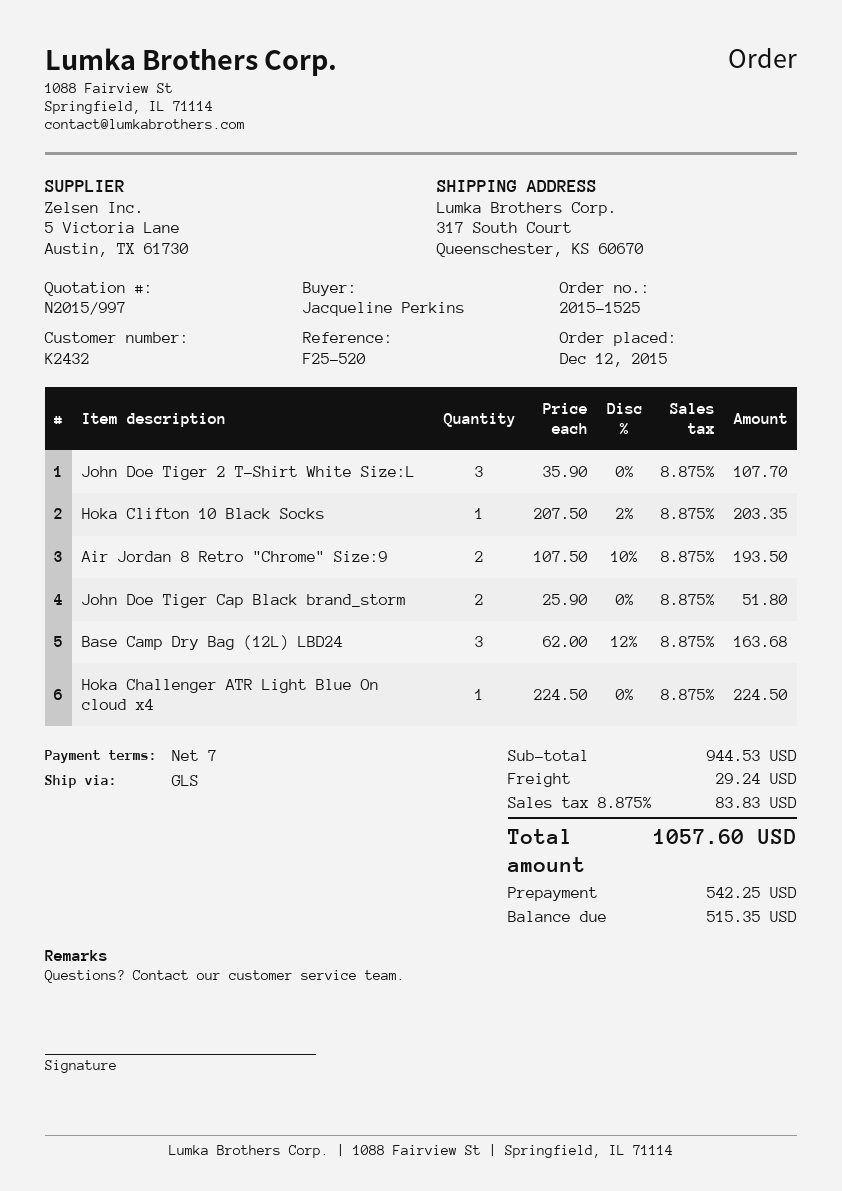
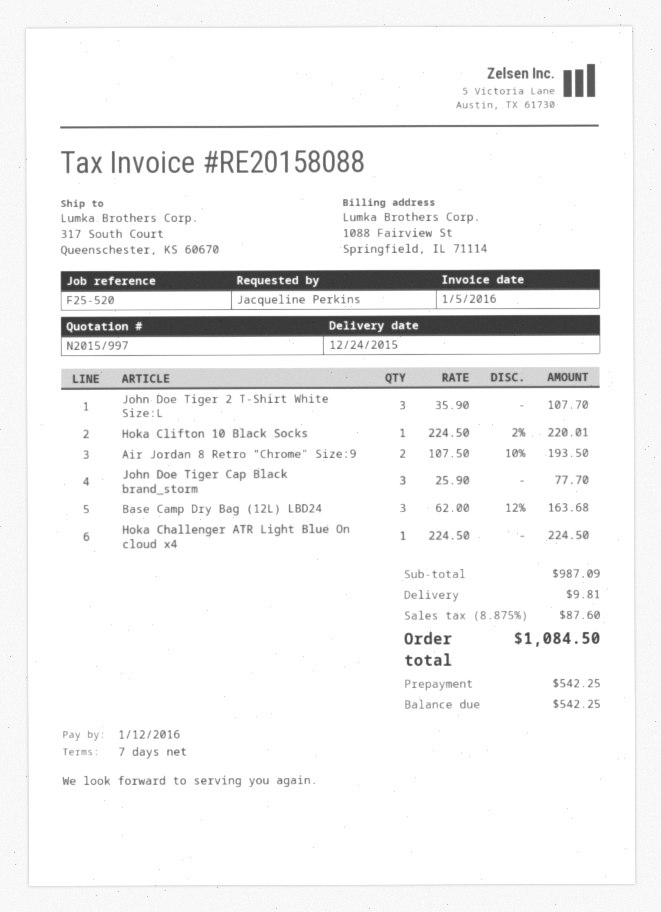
Hoka Clifton 10 Black Socks: 1 x 207.50 - 2% = 203.35 -> 1 x 224.50 - 2% = 220.01
John Doe Tiger Cap Black brand_storm: 2 x 25.90 = 51.80 -> 3 x 25.90 = 77.70
subtotal: 944.53 -> 987.09
shipping: 29.24 -> 9.81
tax: 8.875% = 83.83 -> 8.875% = 87.60
total: 1057.60 -> 1084.50
balance: 515.35 -> 542.25

